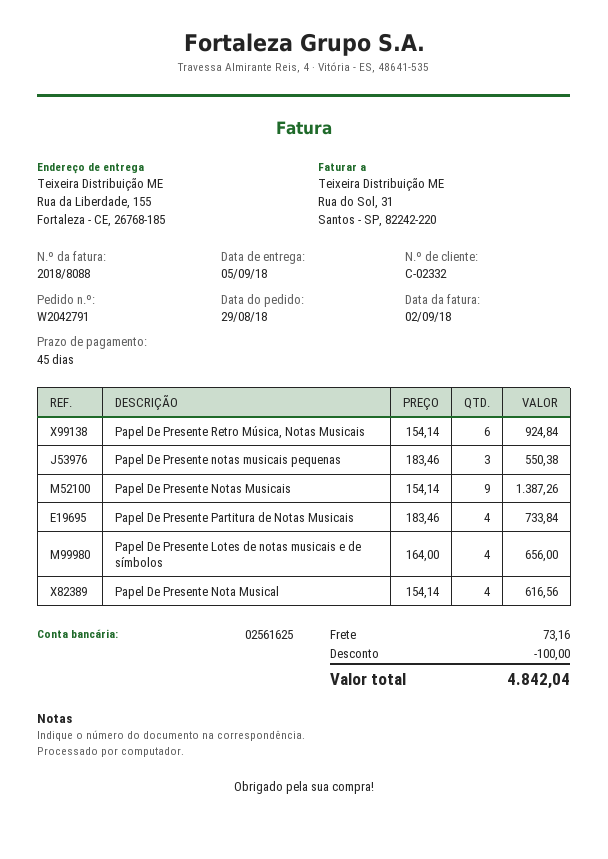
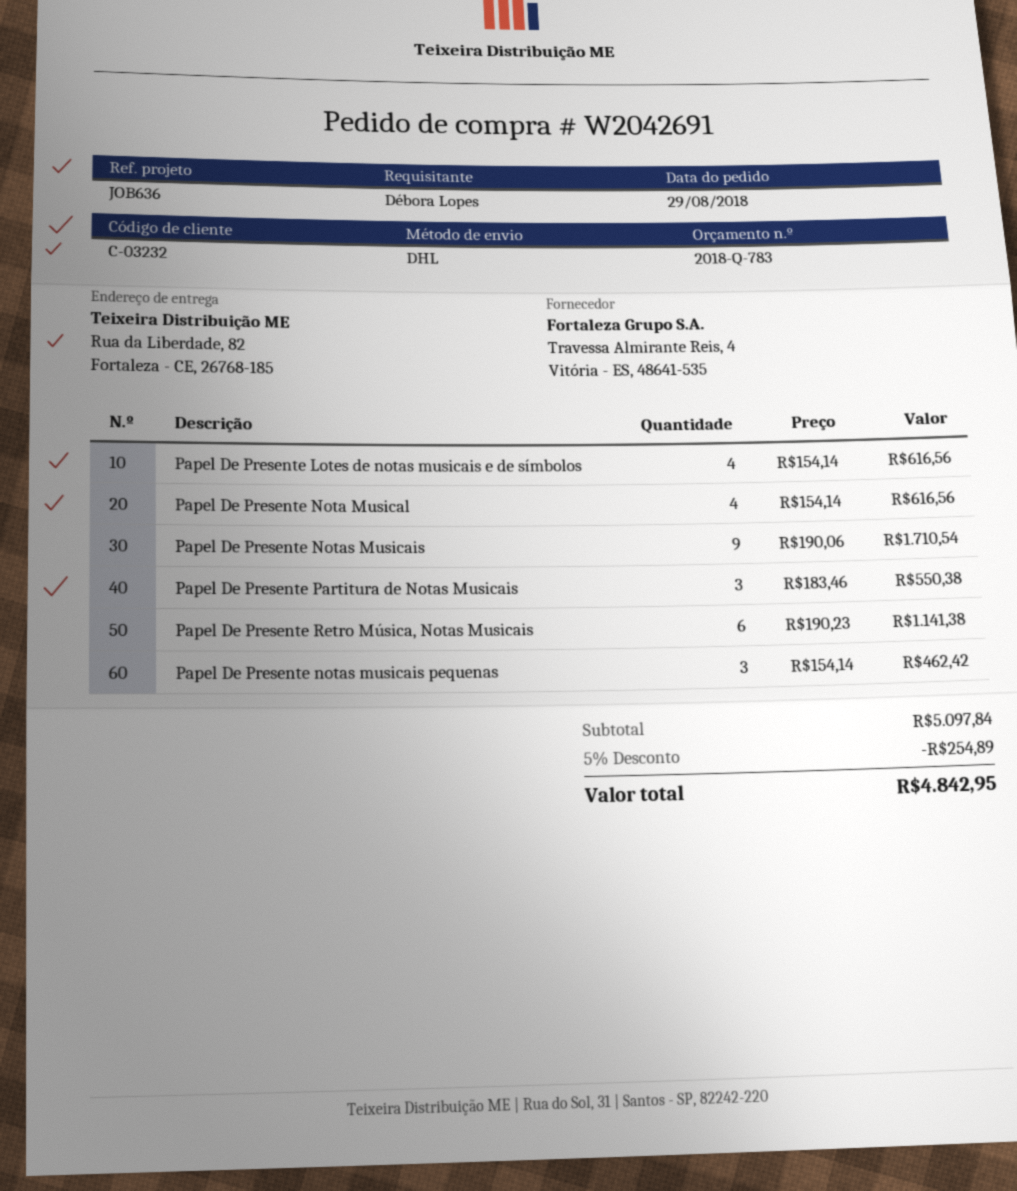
order number: W2042791 -> W2042691
customer number: C-02332 -> C-03232
ship to: Rua da Liberdade, 155, Fortaleza - CE, 26768-185 -> Rua da Liberdade, 82, Fortaleza - CE, 26768-185
Papel De Presente Retro Música, Notas Musicais: 6 x 154.14 = 924.84 -> 6 x 190.23 = 1141.38
Papel De Presente notas musicais pequenas: 3 x 183.46 = 550.38 -> 3 x 154.14 = 462.42
Papel De Presente Notas Musicais: 9 x 154.14 = 1387.26 -> 9 x 190.06 = 1710.54
Papel De Presente Partitura de Notas Musicais: 4 x 183.46 = 733.84 -> 3 x 183.46 = 550.38
Papel De Presente Lotes de notas musicais e de símbolos: 4 x 164.00 = 656.00 -> 4 x 154.14 = 616.56
discount: 100.00 -> 254.89
shipping: 73.16 -> none
total: 4842.04 -> 4842.95

